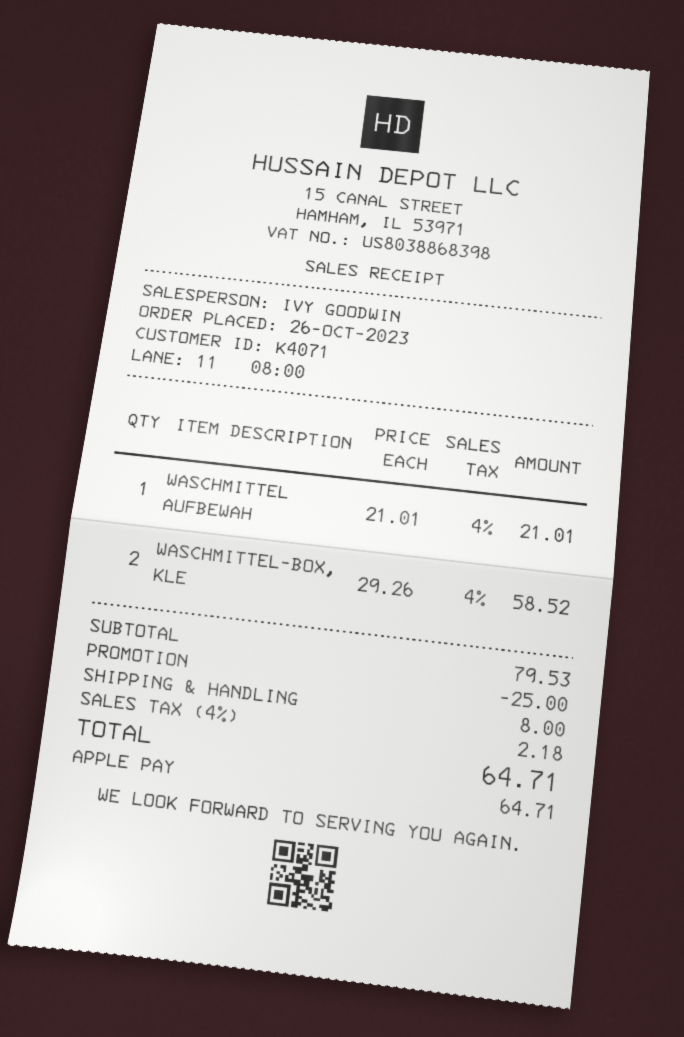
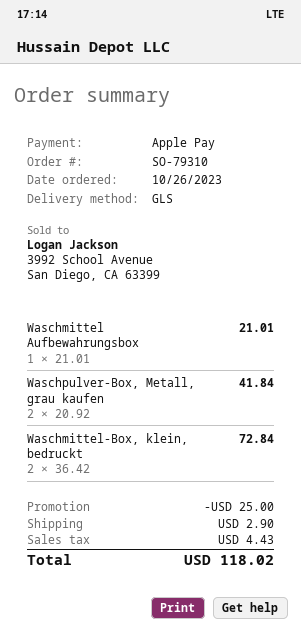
WASCHMITTEL-BOX, KLE: 2 x 29.26 = 58.52 -> 2 x 36.42 = 72.84
Waschpulver-Box, Metall, grau kaufen: none -> 2 x 20.92 = 41.84
shipping: 8.00 -> 2.90
tax: 2.18 -> 4.43
total: 64.71 -> 118.02

